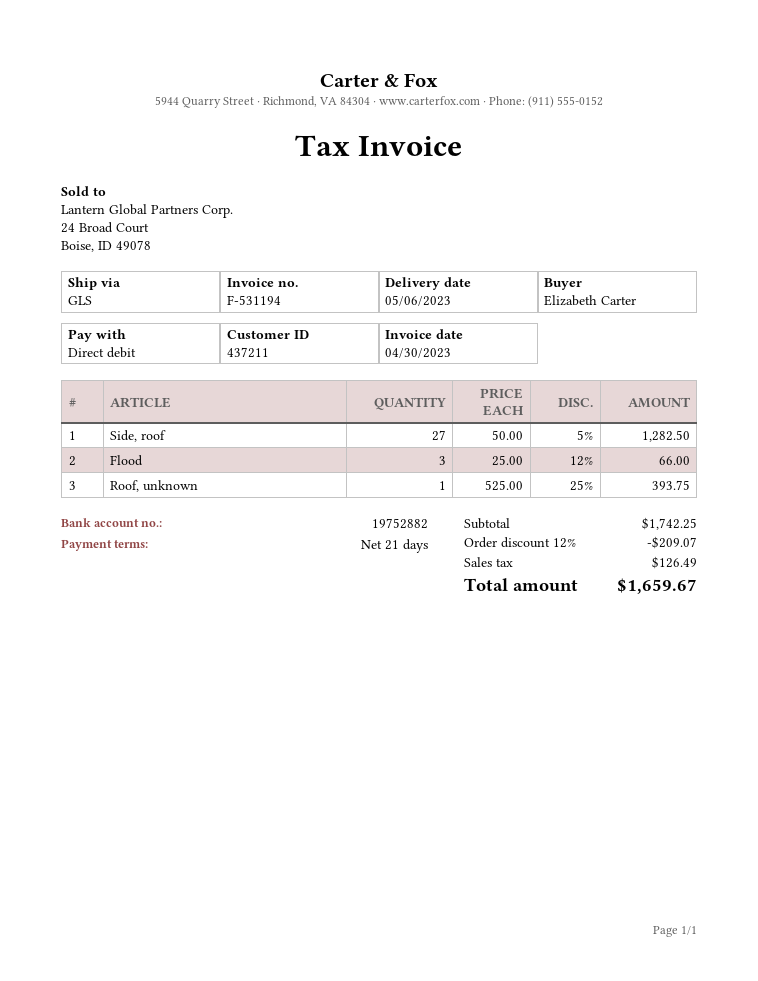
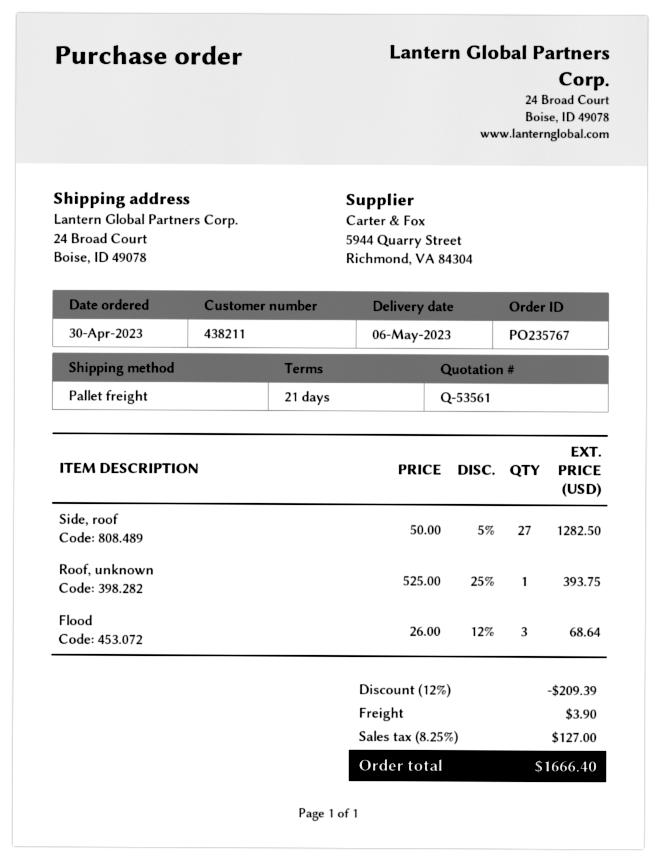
customer number: 437211 -> 438211
shipping method: GLS -> pallet freight
Flood: 3 x 25.00 - 12% = 66.00 -> 3 x 26.00 - 12% = 68.64
discount: 12% = 209.07 -> 12% = 209.39
shipping: none -> 3.90
tax: 126.49 -> 127.00
total: 1659.67 -> 1666.40

